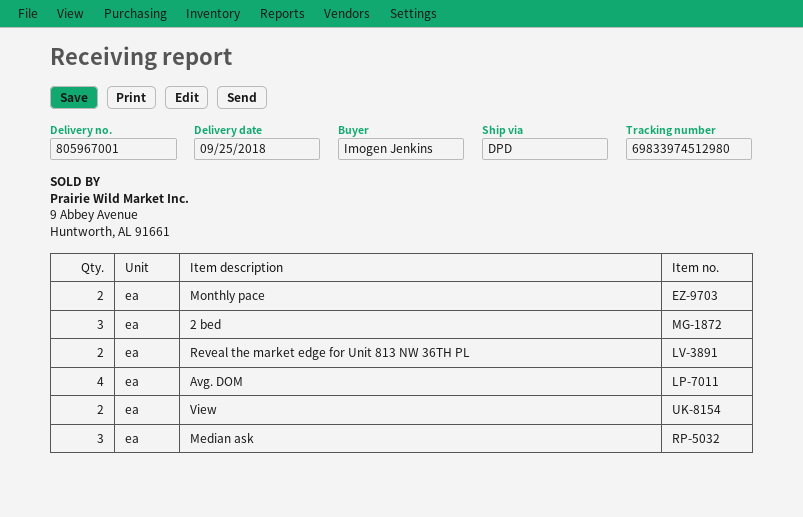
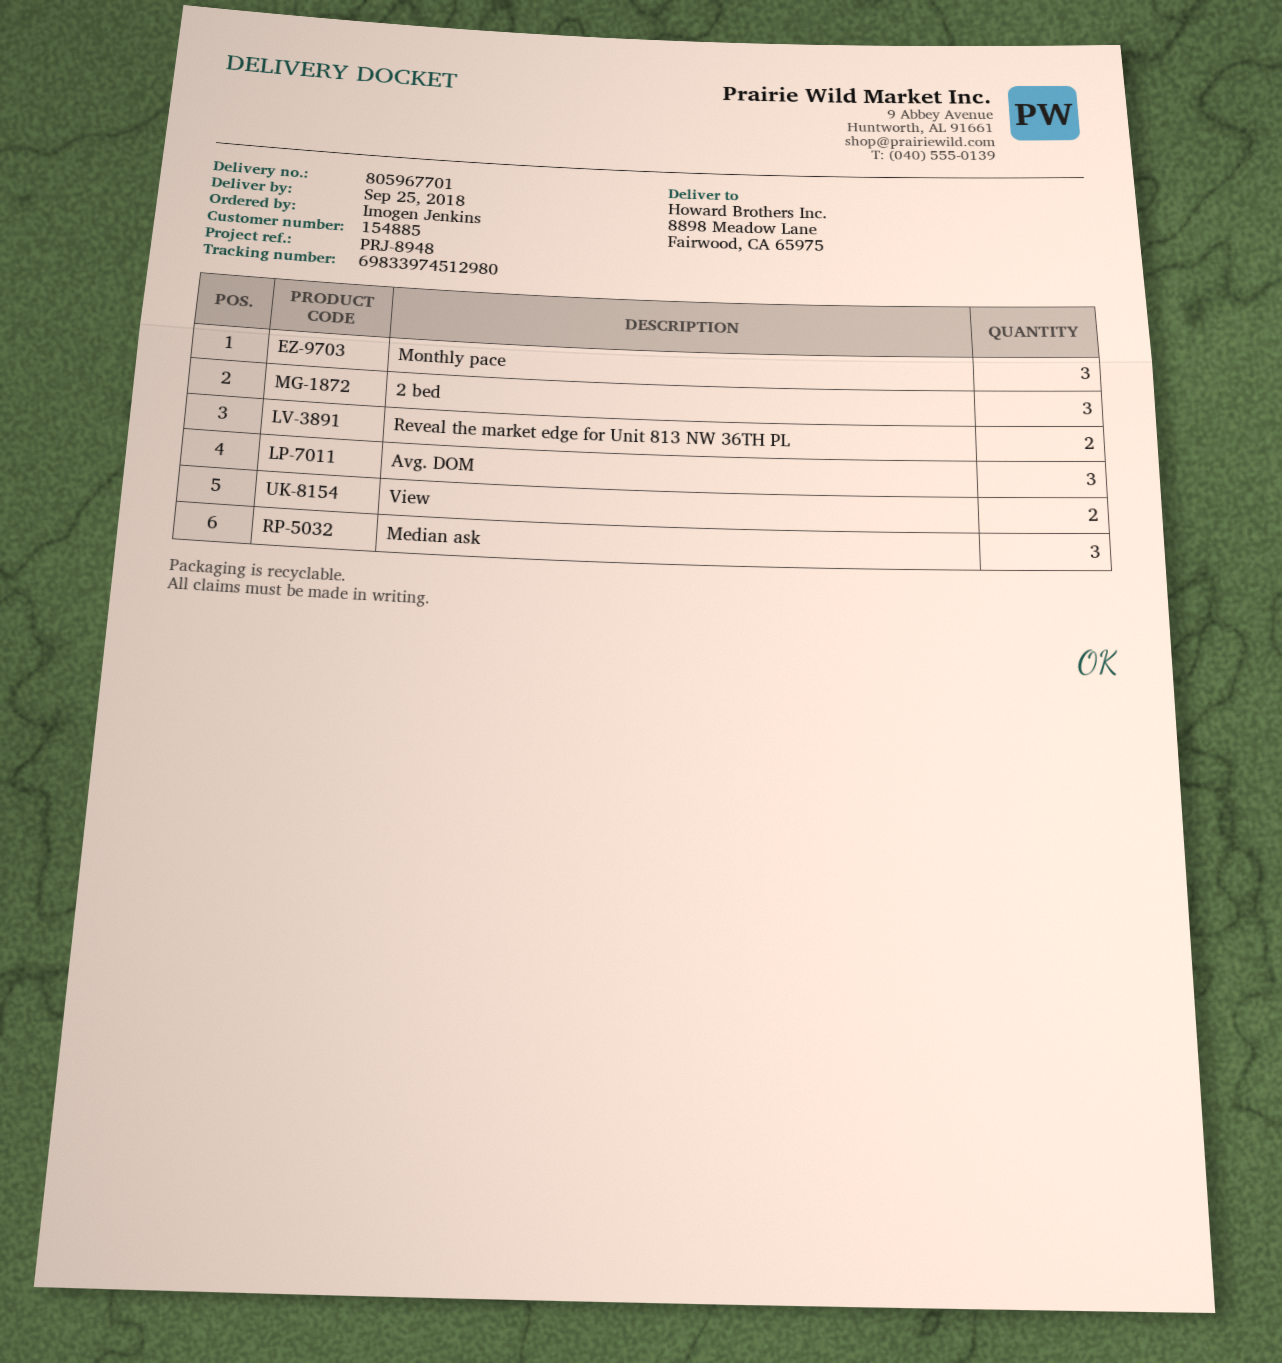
delivery note number: 805967001 -> 805967701
Monthly pace: 2 -> 3
Avg. DOM: 4 -> 3

